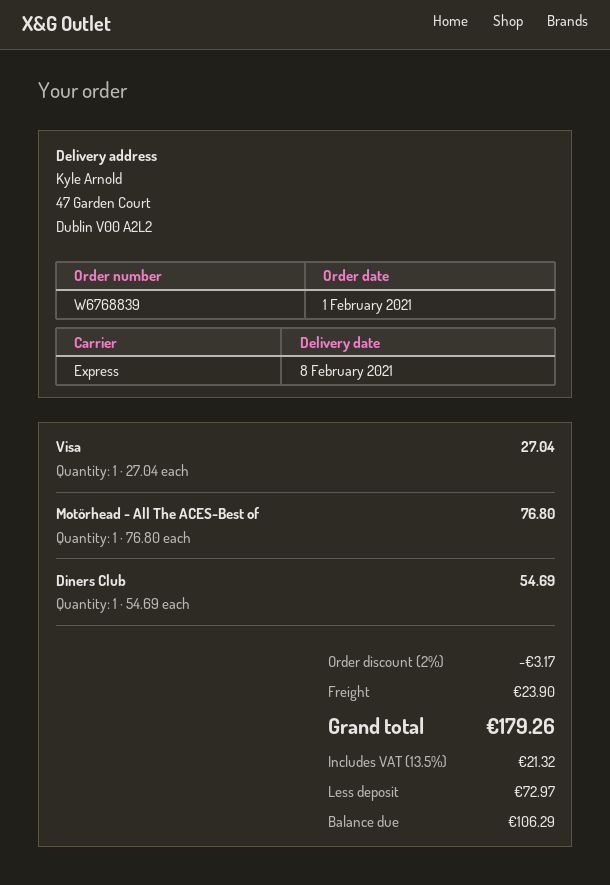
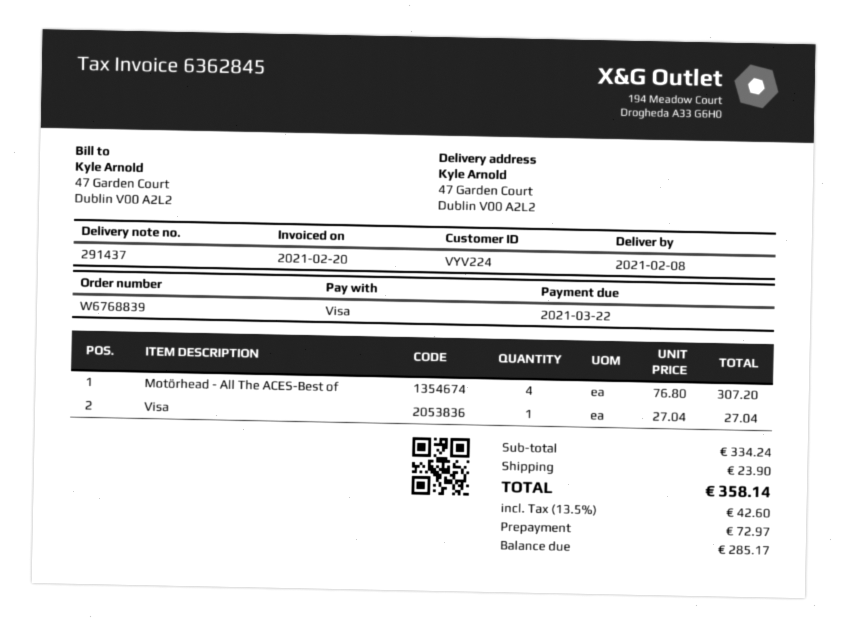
Motörhead - All The ACES-Best of: 1 x 76.80 = 76.80 -> 4 x 76.80 = 307.20
Diners Club: 1 x 54.69 = 54.69 -> none
discount: 2% = 3.17 -> none
tax: 13.5% = 21.32 -> 13.5% = 42.60
total: 179.26 -> 358.14
balance: 106.29 -> 285.17

